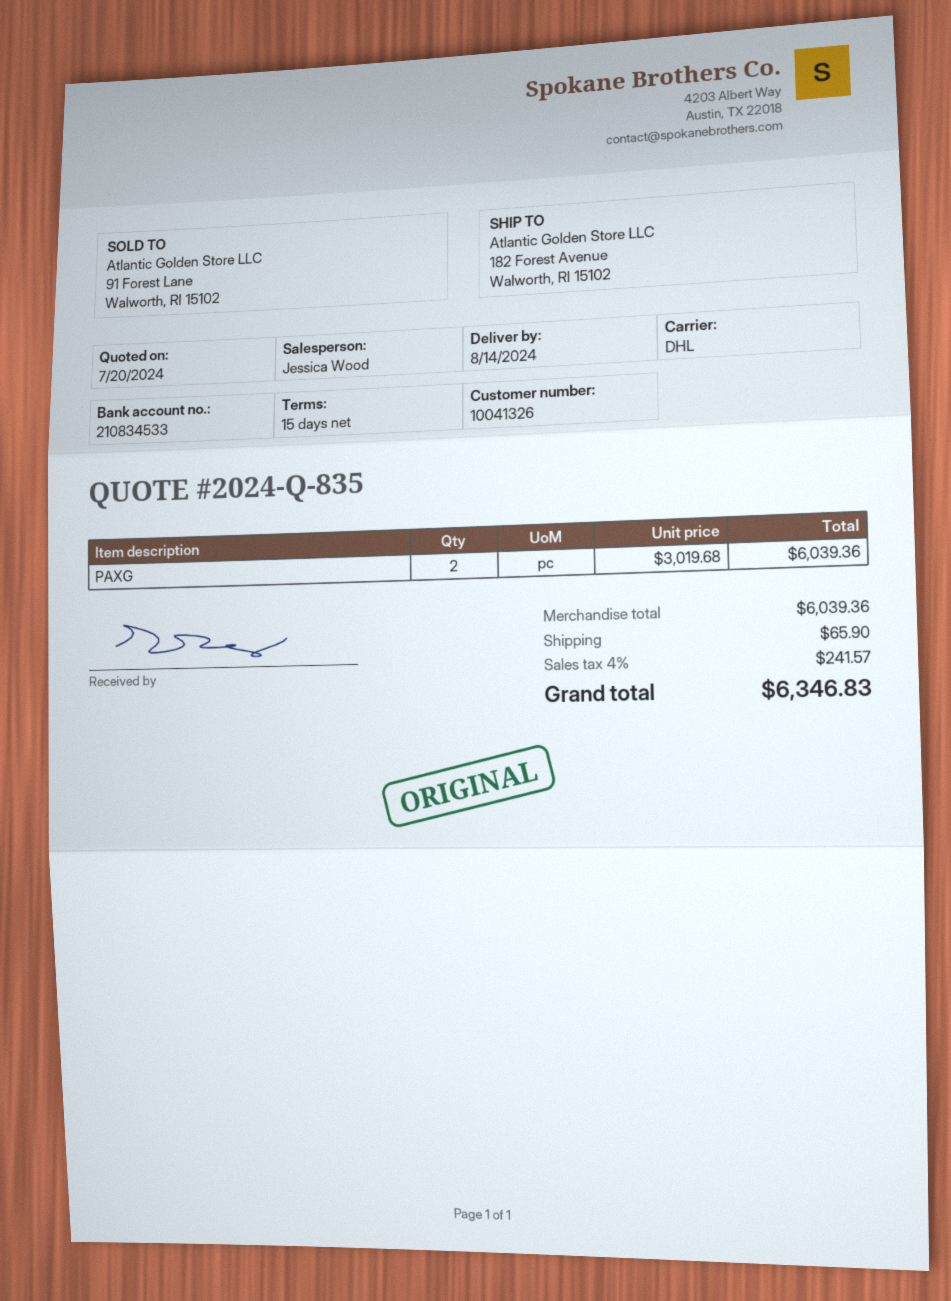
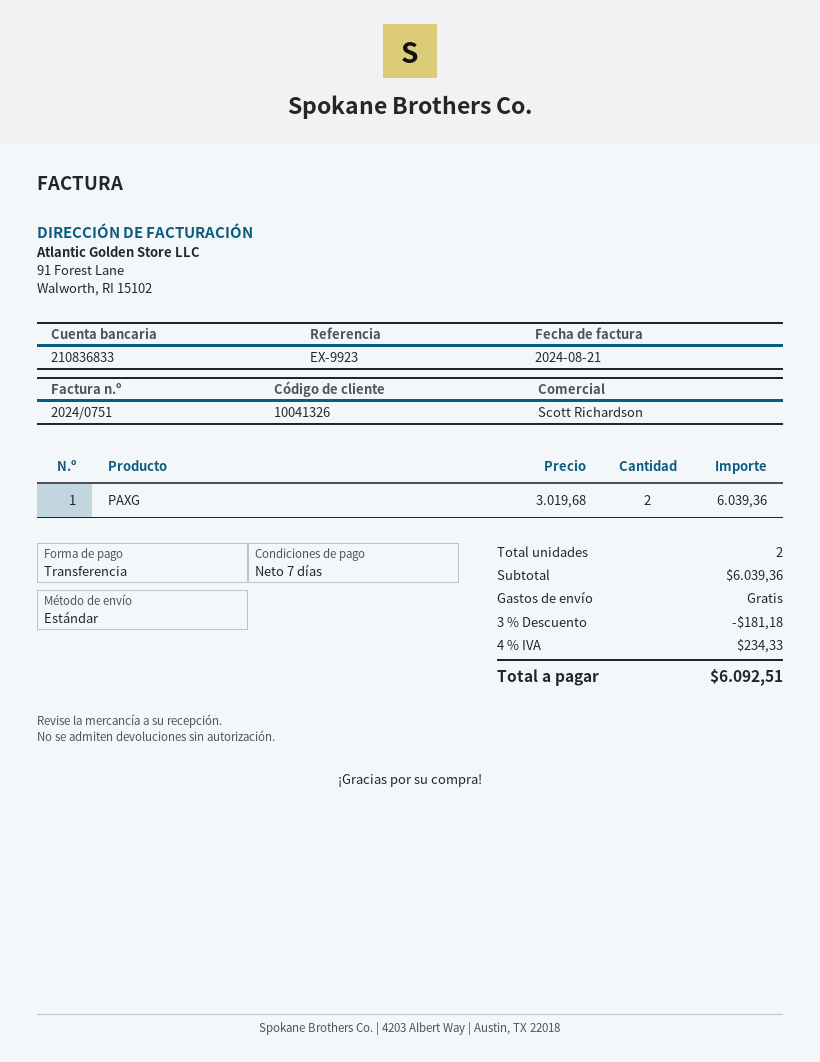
payment terms: 15 days -> 7 days
sales rep: Jessica Wood -> Scott Richardson
bank account: 210834533 -> 210836833
shipping method: DHL -> standard
discount: none -> 3% = 181.18
shipping: 65.90 -> 0.00
tax: 4% = 241.57 -> 4% = 234.33
total: 6346.83 -> 6092.51

